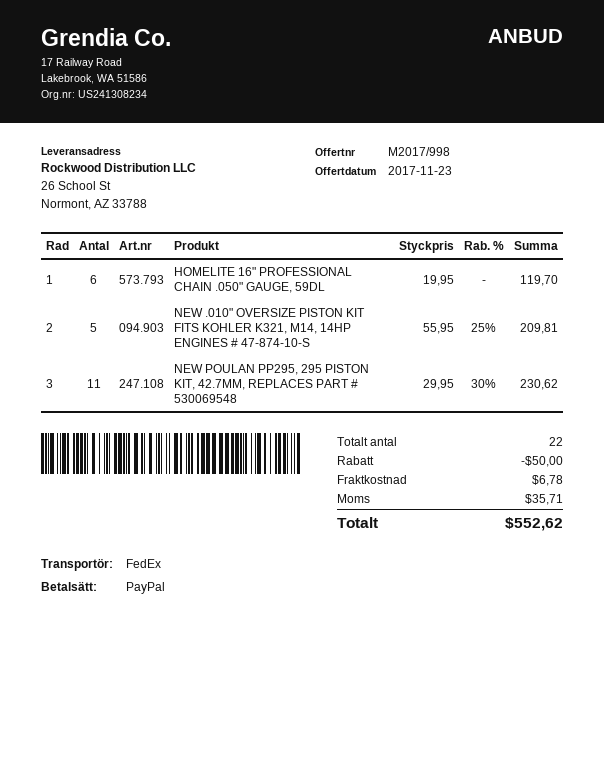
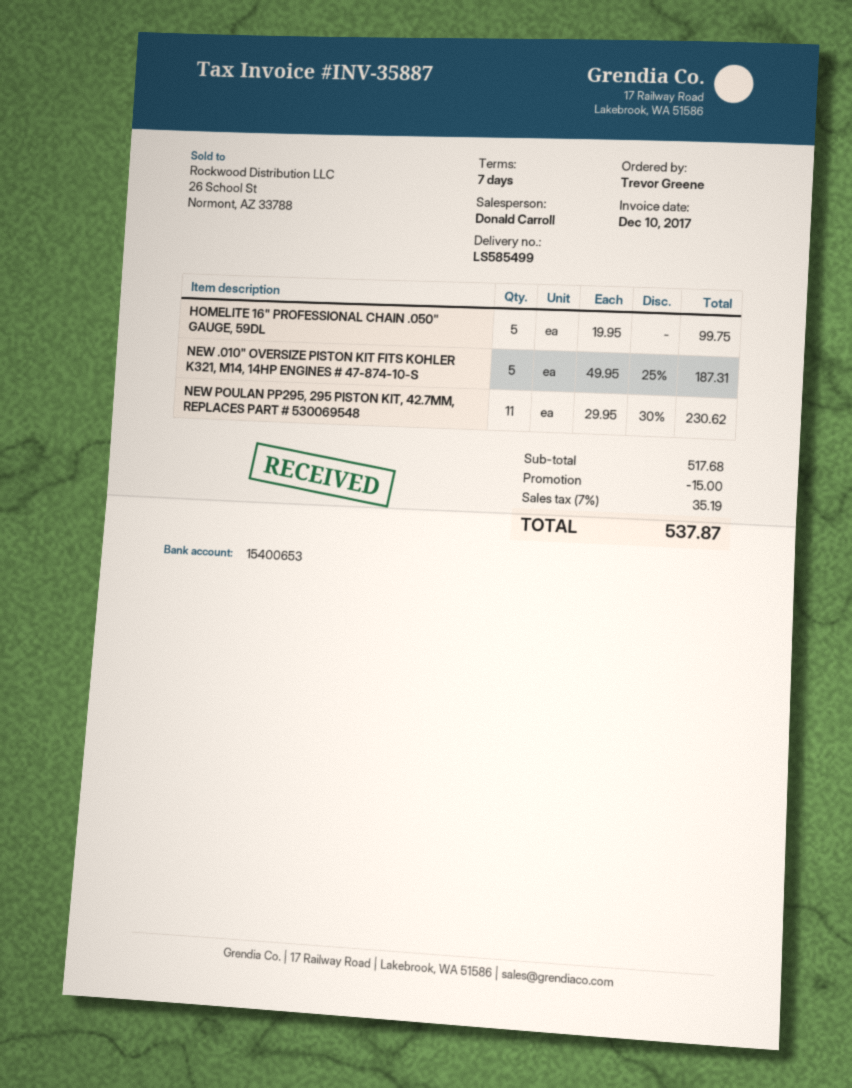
HOMELITE 16" PROFESSIONAL CHAIN .050" GAUGE, 59DL: 6 x 19.95 = 119.70 -> 5 x 19.95 = 99.75
NEW .010" OVERSIZE PISTON KIT FITS KOHLER K321, M14, 14HP ENGINES # 47-874-10-S: 5 x 55.95 - 25% = 209.81 -> 5 x 49.95 - 25% = 187.31
discount: 50.00 -> 15.00
shipping: 6.78 -> none
tax: 35.71 -> 35.19
total: 552.62 -> 537.87

